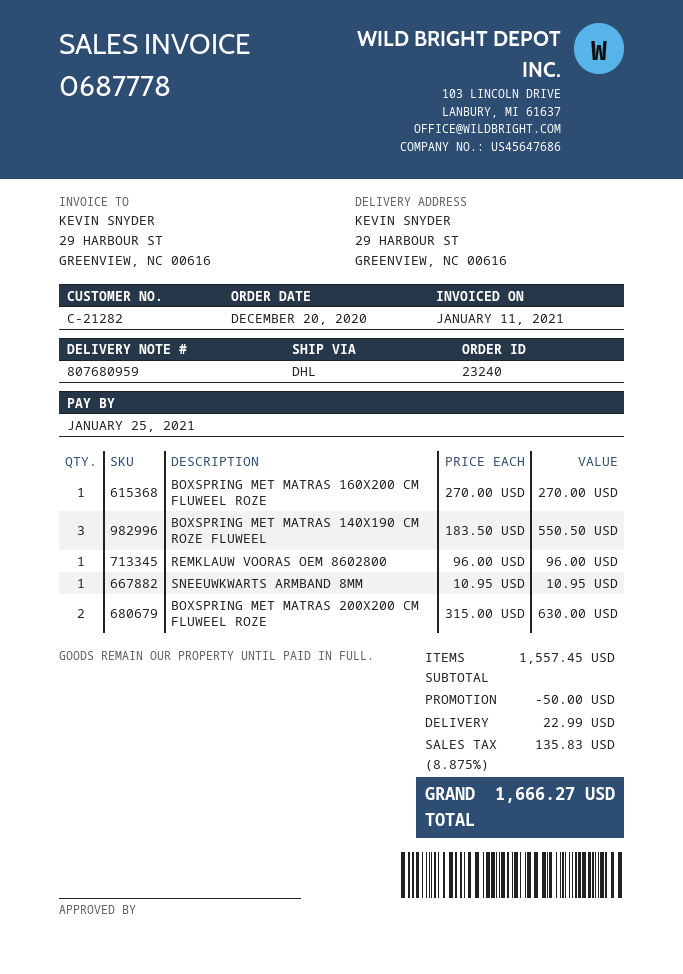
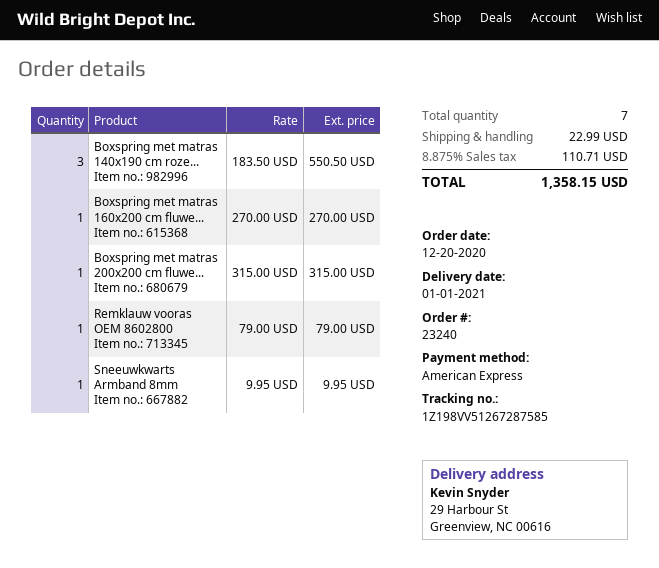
REMKLAUW VOORAS OEM 8602800: 1 x 96.00 = 96.00 -> 1 x 79.00 = 79.00
SNEEUWKWARTS ARMBAND 8MM: 1 x 10.95 = 10.95 -> 1 x 9.95 = 9.95
BOXSPRING MET MATRAS 200X200 CM FLUWEEL ROZE: 2 x 315.00 = 630.00 -> 1 x 315.00 = 315.00
discount: 50.00 -> none
tax: 8.875% = 135.83 -> 8.875% = 110.71
total: 1666.27 -> 1358.15

